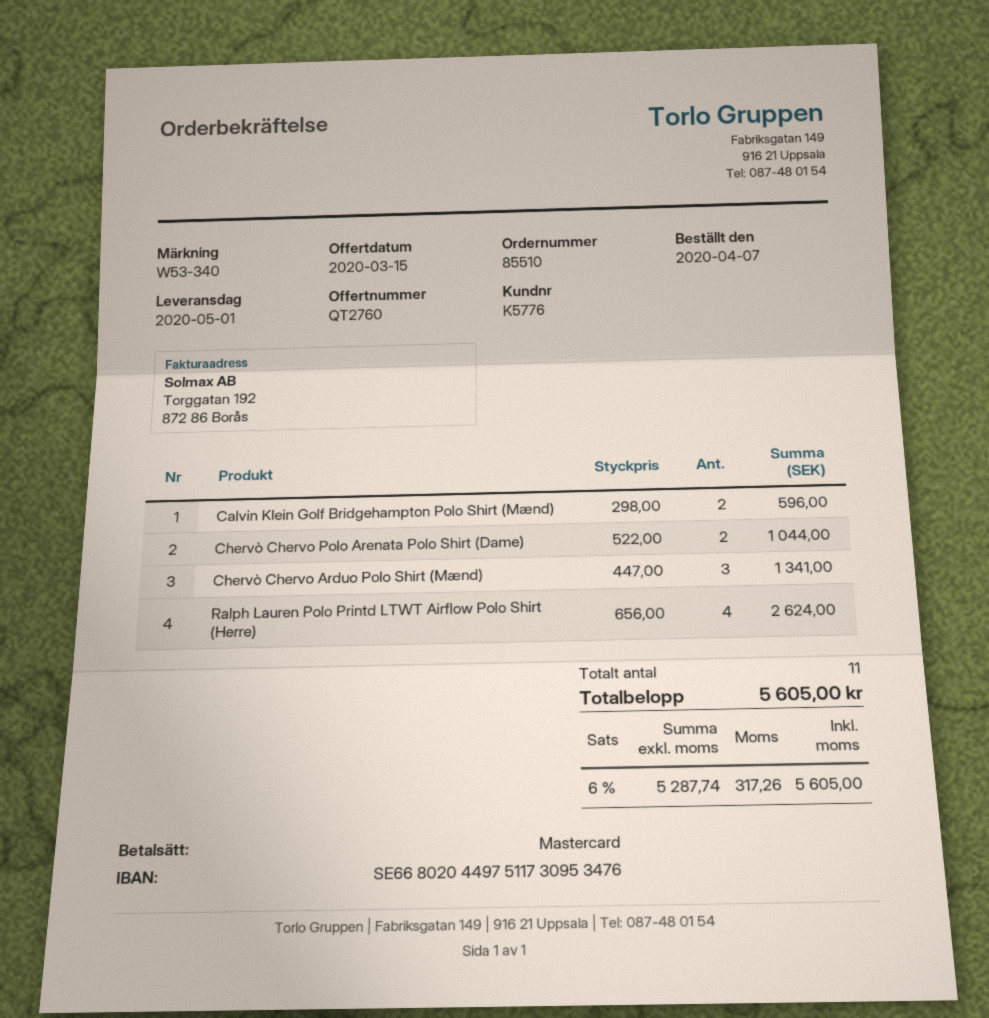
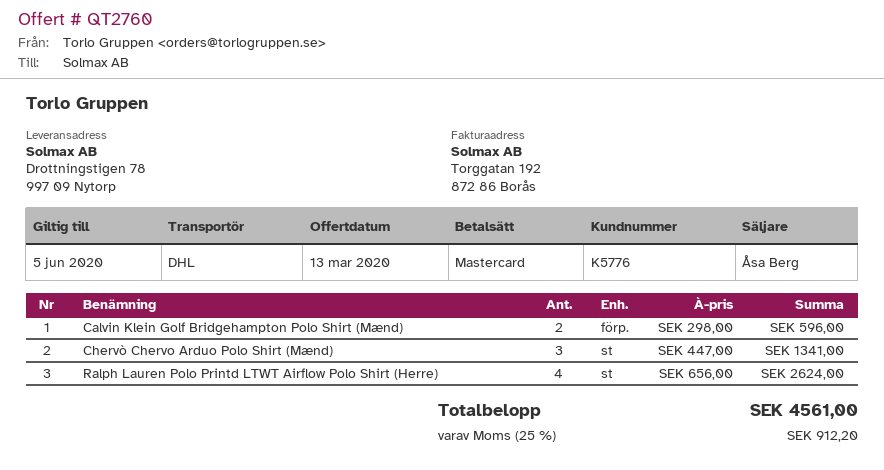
quote date: 2020-03-15 -> 2020-03-13
Chervò Chervo Polo Arenata Polo Shirt (Dame): 2 x 522.00 = 1044.00 -> none
tax: 6% = 317.26 -> 25% = 912.20
total: 5605.00 -> 4561.00

